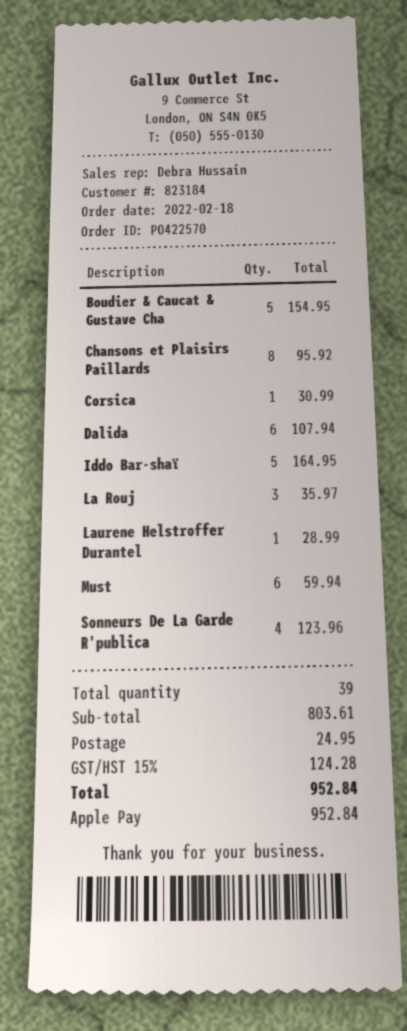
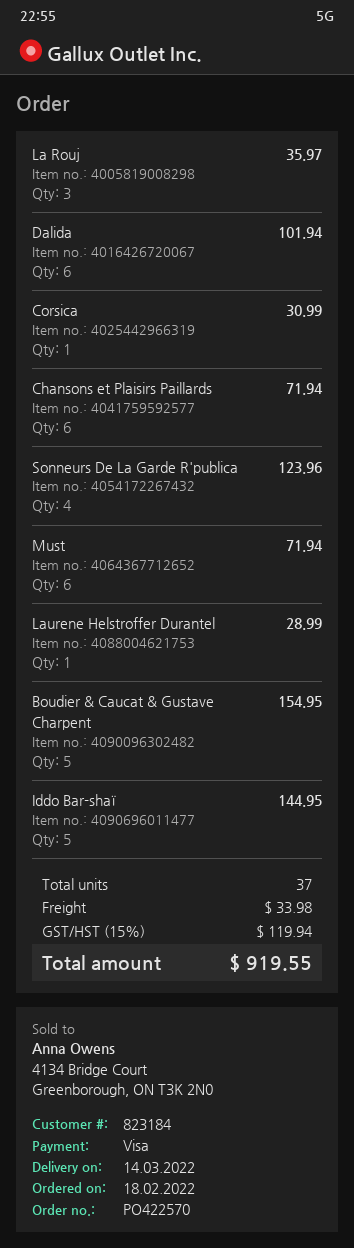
payment method: Apple Pay -> Visa
Chansons et Plaisirs Paillards: 8 for 95.92 -> 6 for 71.94
Dalida: 6 for 107.94 -> 6 for 101.94
Iddo Bar-shaï: 5 for 164.95 -> 5 for 144.95
Must: 6 for 59.94 -> 6 for 71.94
total quantity: 39 -> 37
shipping: 24.95 -> 33.98
tax: 15% = 124.28 -> 15% = 119.94
total: 952.84 -> 919.55

